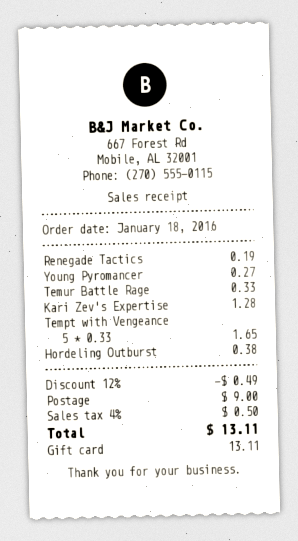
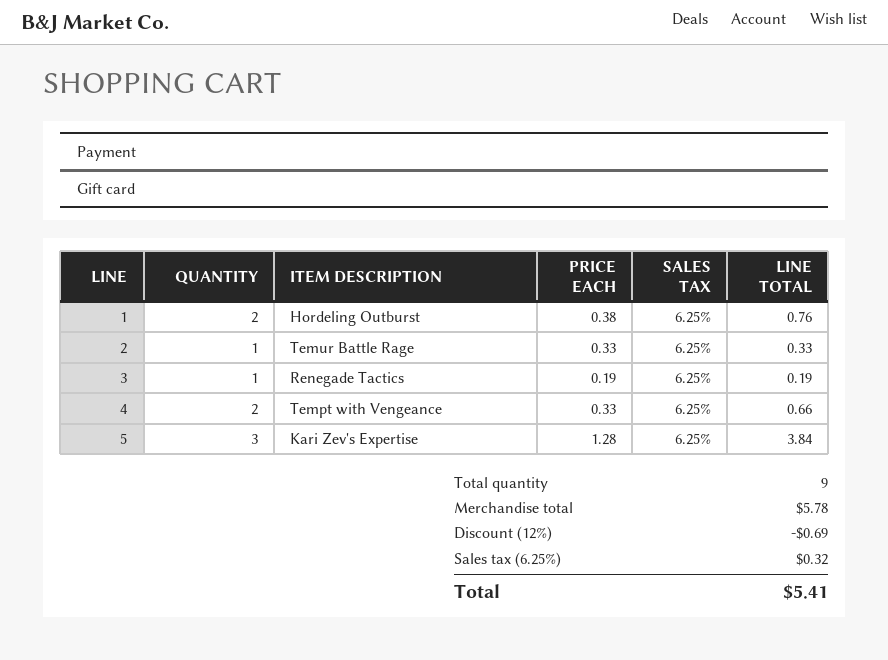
Young Pyromancer: 1 x 0.27 = 0.27 -> none
Kari Zev's Expertise: 1 x 1.28 = 1.28 -> 3 x 1.28 = 3.84
Tempt with Vengeance: 5 x 0.33 = 1.65 -> 2 x 0.33 = 0.66
Hordeling Outburst: 1 x 0.38 = 0.38 -> 2 x 0.38 = 0.76
discount: 12% = 0.49 -> 12% = 0.69
shipping: 9.00 -> none
tax: 4% = 0.50 -> 6.25% = 0.32
total: 13.11 -> 5.41

